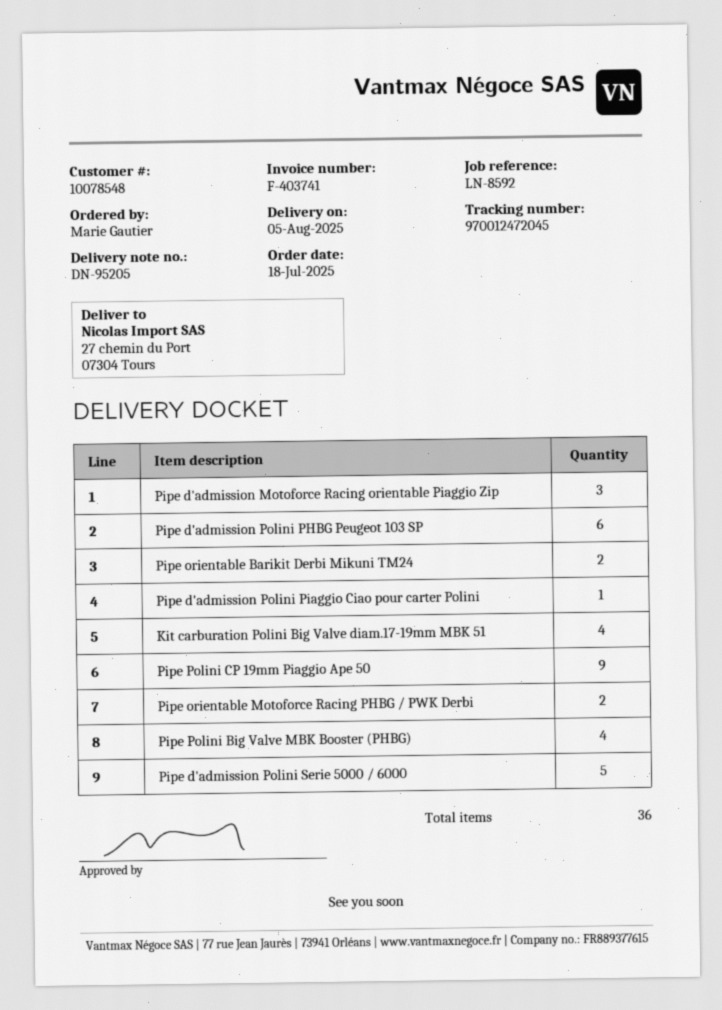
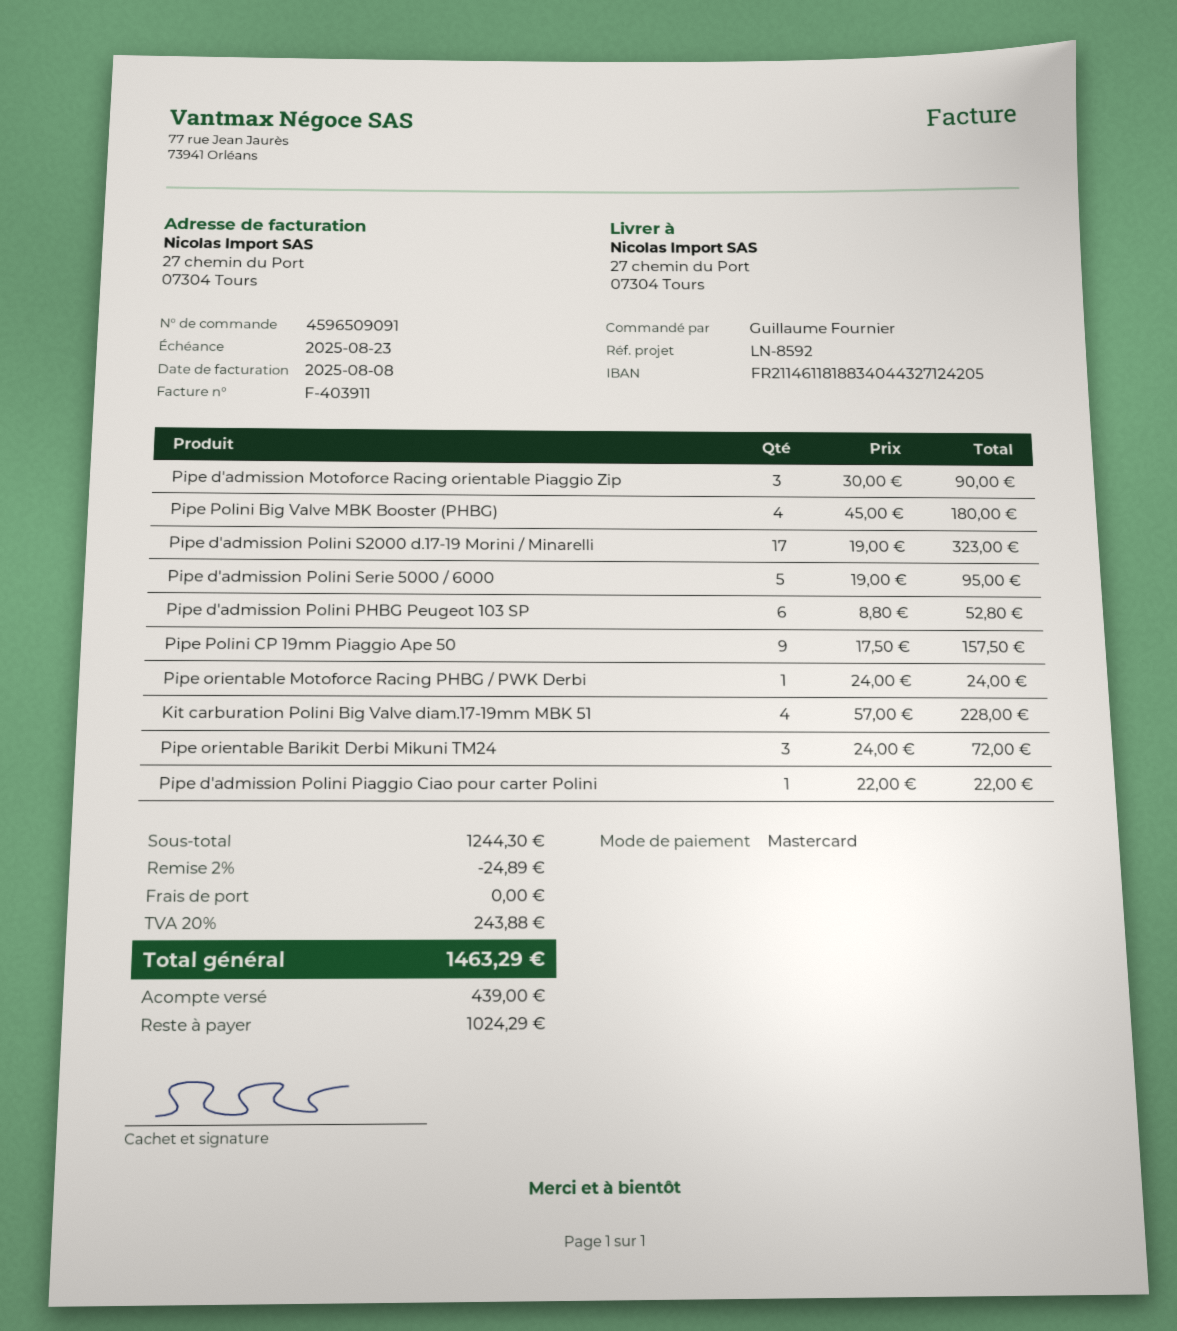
invoice number: F-403741 -> F-403911
ordered by: Marie Gautier -> Guillaume Fournier
Pipe orientable Barikit Derbi Mikuni TM24: 2 -> 3
Pipe orientable Motoforce Racing PHBG / PWK Derbi: 2 -> 1
Pipe d'admission Polini S2000 d.17-19 Morini / Minarelli: none -> 17

